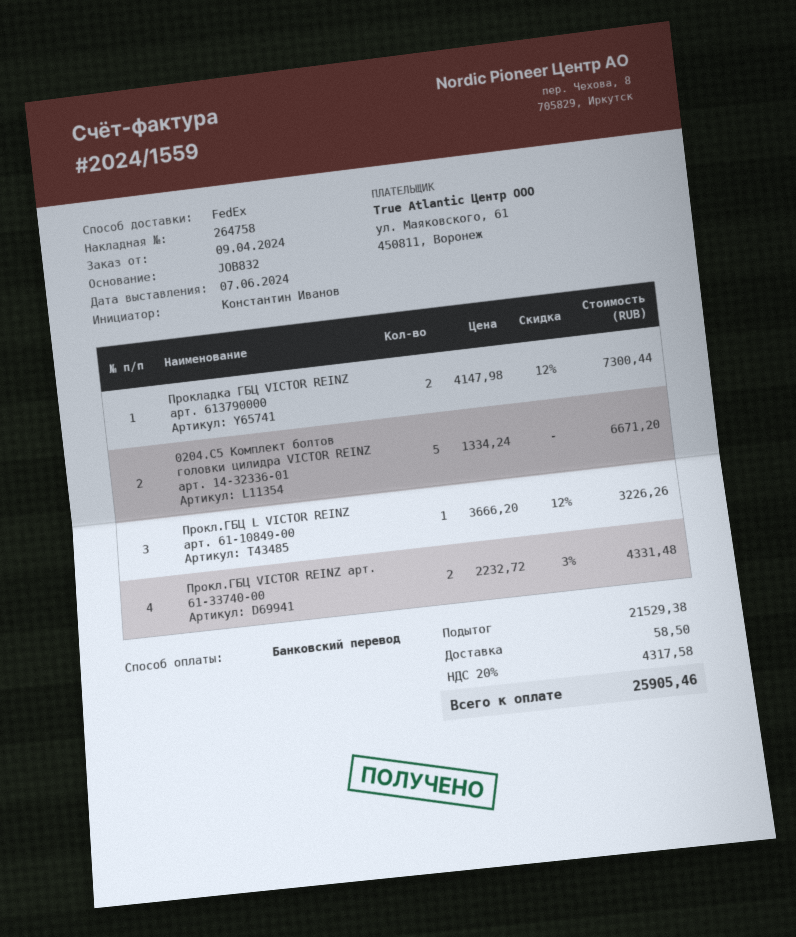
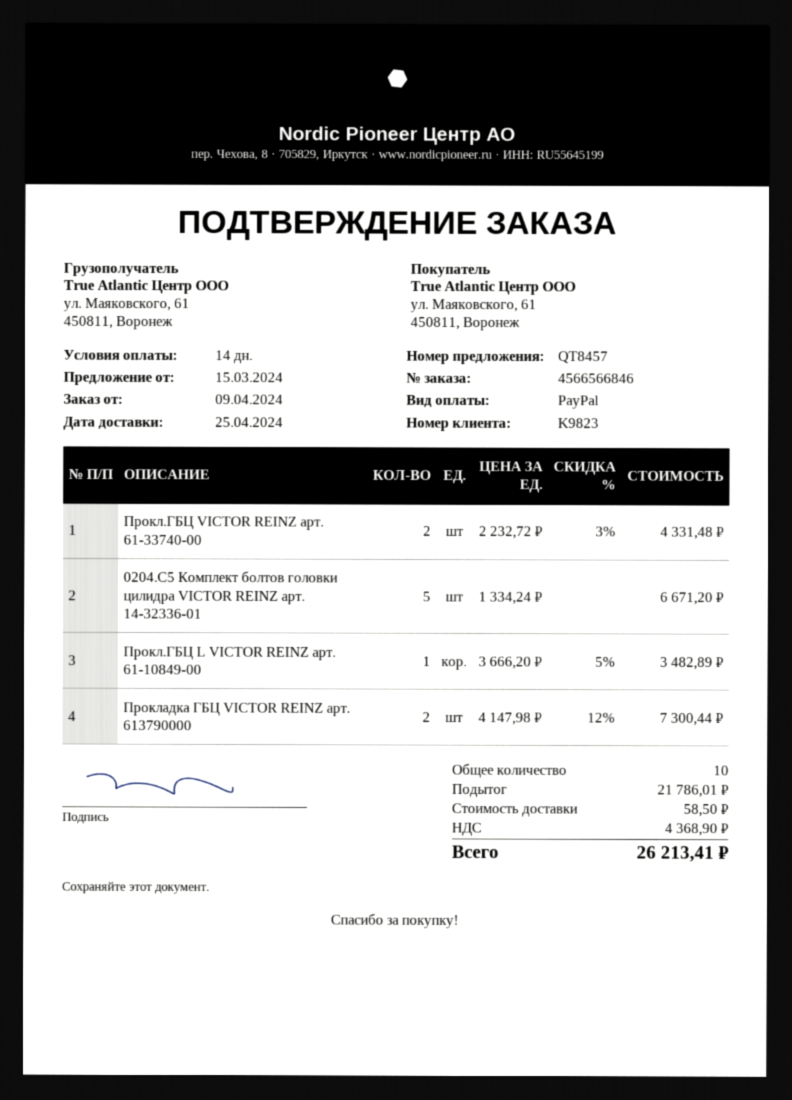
payment method: bank transfer -> PayPal
Прокл.ГБЦ L VICTOR REINZ арт. 61-10849-00: 1 x 3666.20 - 12% = 3226.26 -> 1 x 3666.20 - 5% = 3482.89
subtotal: 21529.38 -> 21786.01
tax: 4317.58 -> 4368.90
total: 25905.46 -> 26213.41

